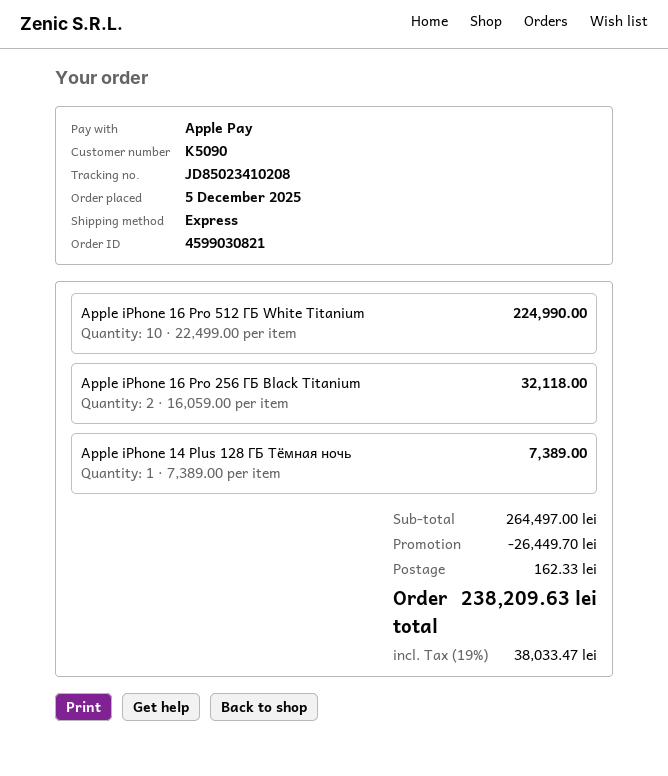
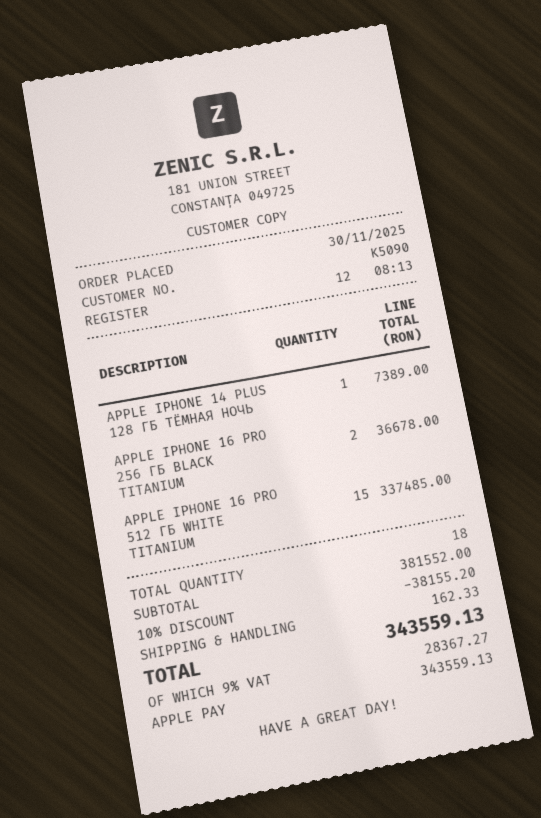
order date: 2025-12-05 -> 2025-11-30
Apple iPhone 16 Pro 512 ГБ White Titanium: 10 for 224990.00 -> 15 for 337485.00
Apple iPhone 16 Pro 256 ГБ Black Titanium: 2 for 32118.00 -> 2 for 36678.00
subtotal: 264497.00 -> 381552.00
discount: 26449.70 -> 38155.20
tax: 19% = 38033.47 -> 9% = 28367.27
total: 238209.63 -> 343559.13

